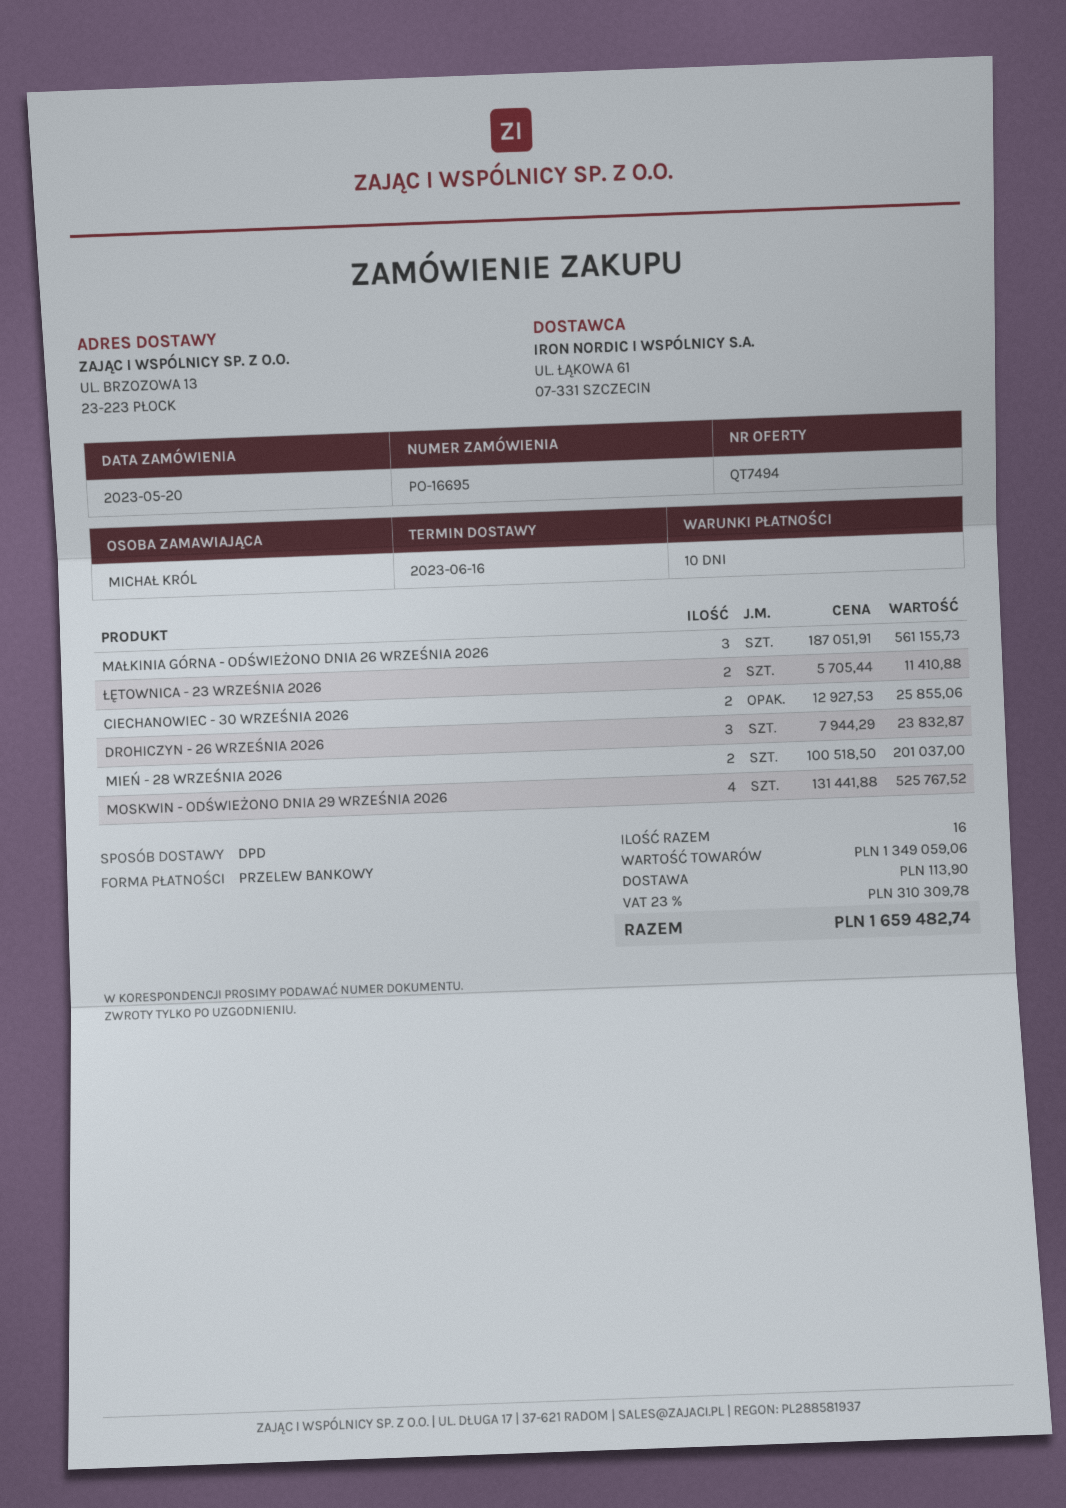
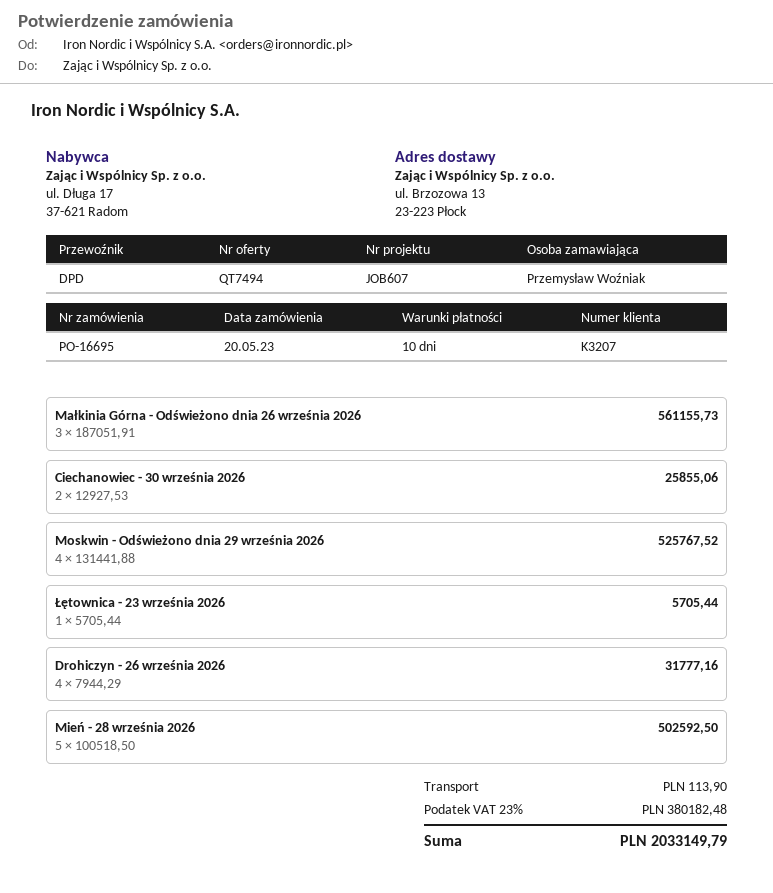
ordered by: MICHAŁ KRÓL -> Przemysław Woźniak
ŁĘTOWNICA - 23 WRZEŚNIA 2026: 2 x 5705.44 = 11410.88 -> 1 x 5705.44 = 5705.44
DROHICZYN - 26 WRZEŚNIA 2026: 3 x 7944.29 = 23832.87 -> 4 x 7944.29 = 31777.16
MIEŃ - 28 WRZEŚNIA 2026: 2 x 100518.50 = 201037.00 -> 5 x 100518.50 = 502592.50
tax: 23% = 310309.78 -> 23% = 380182.48
total: 1659482.74 -> 2033149.79

